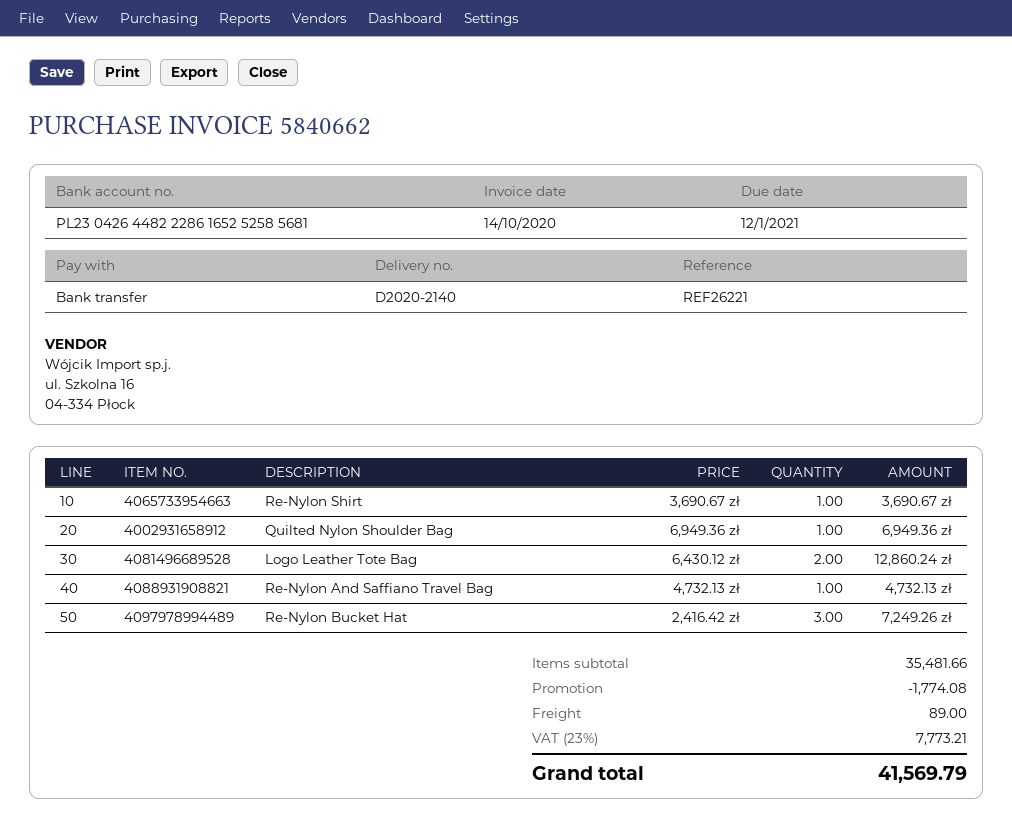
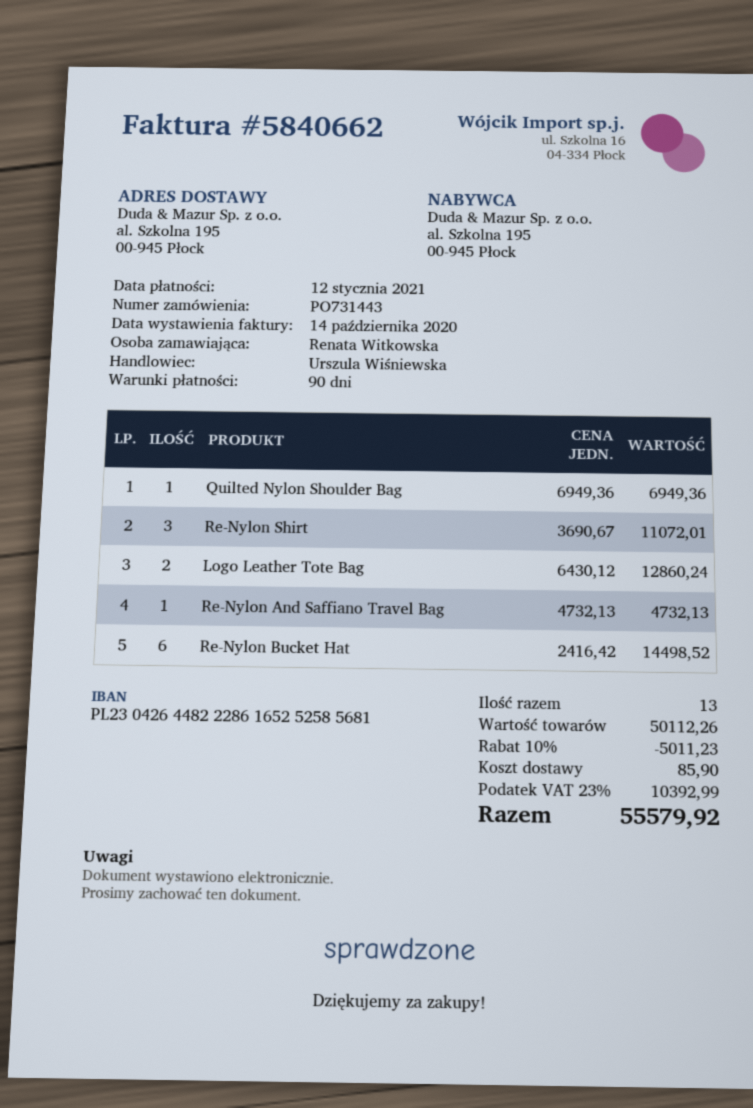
Re-Nylon Shirt: 1 x 3690.67 = 3690.67 -> 3 x 3690.67 = 11072.01
Re-Nylon Bucket Hat: 3 x 2416.42 = 7249.26 -> 6 x 2416.42 = 14498.52
subtotal: 35481.66 -> 50112.26
discount: 1774.08 -> 5011.23
shipping: 89.00 -> 85.90
tax: 23% = 7773.21 -> 23% = 10392.99
total: 41569.79 -> 55579.92

